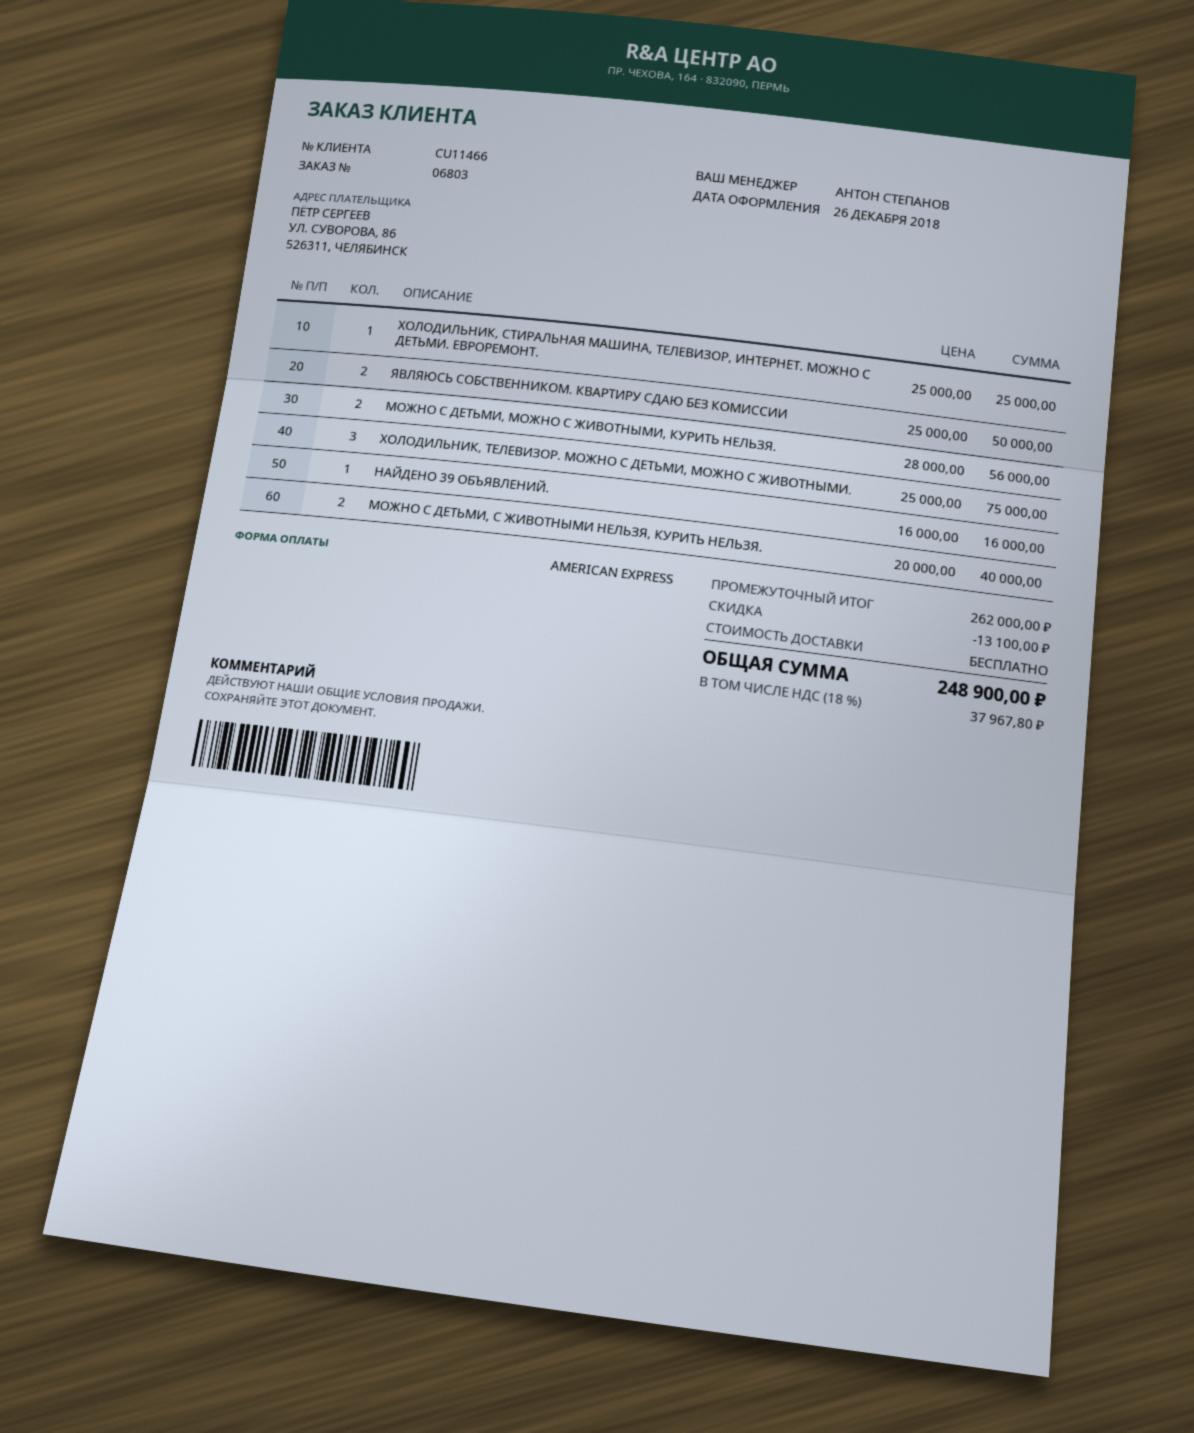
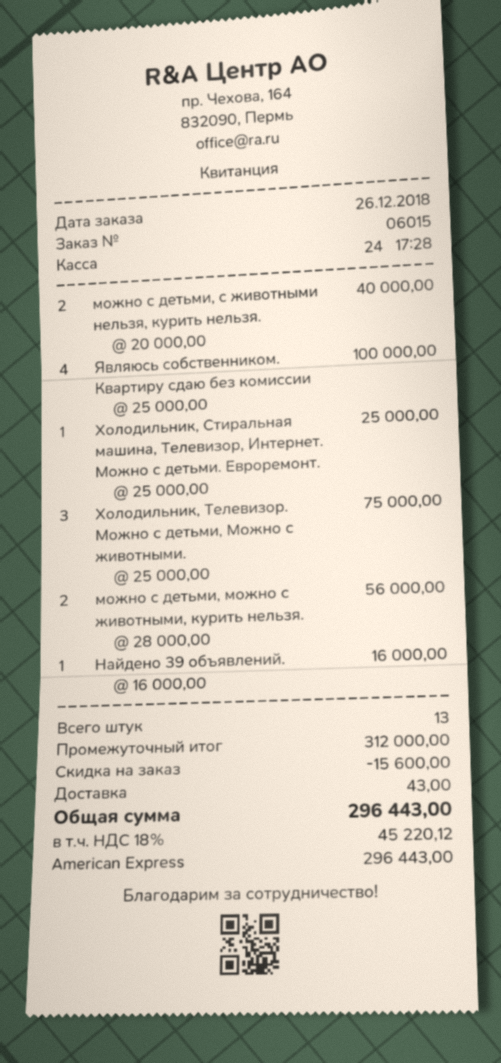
order number: 06803 -> 06015
ЯВЛЯЮСЬ СОБСТВЕННИКОМ. КВАРТИРУ СДАЮ БЕЗ КОМИССИИ: 2 x 25000.00 = 50000.00 -> 4 x 25000.00 = 100000.00
subtotal: 262000.00 -> 312000.00
discount: 13100.00 -> 15600.00
shipping: 0.00 -> 43.00
tax: 18% = 37967.80 -> 18% = 45220.12
total: 248900.00 -> 296443.00

